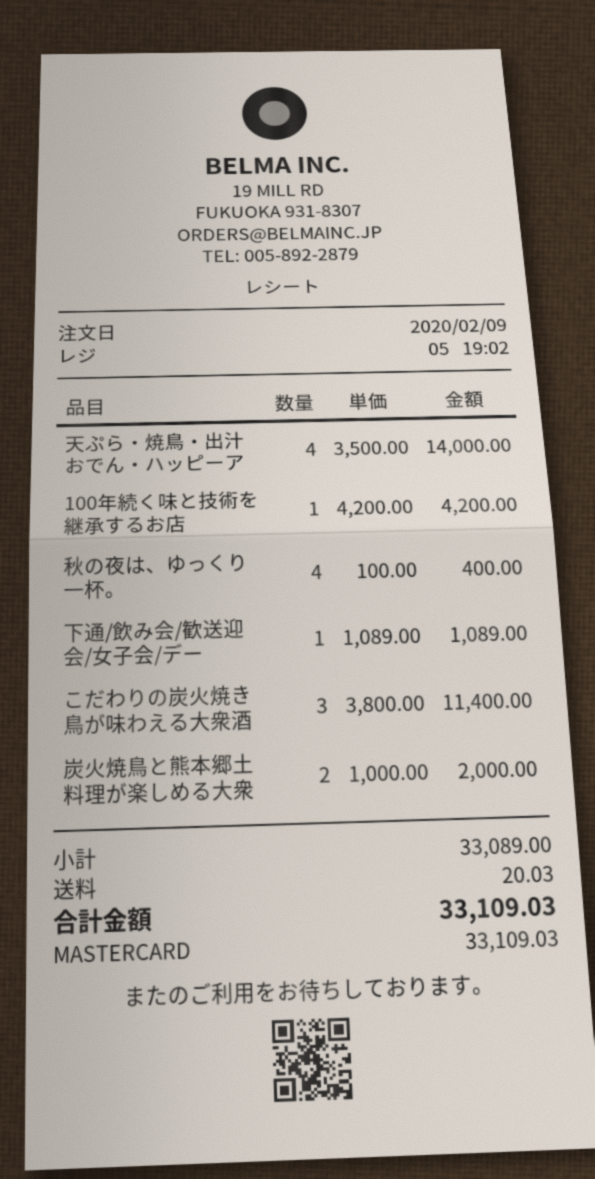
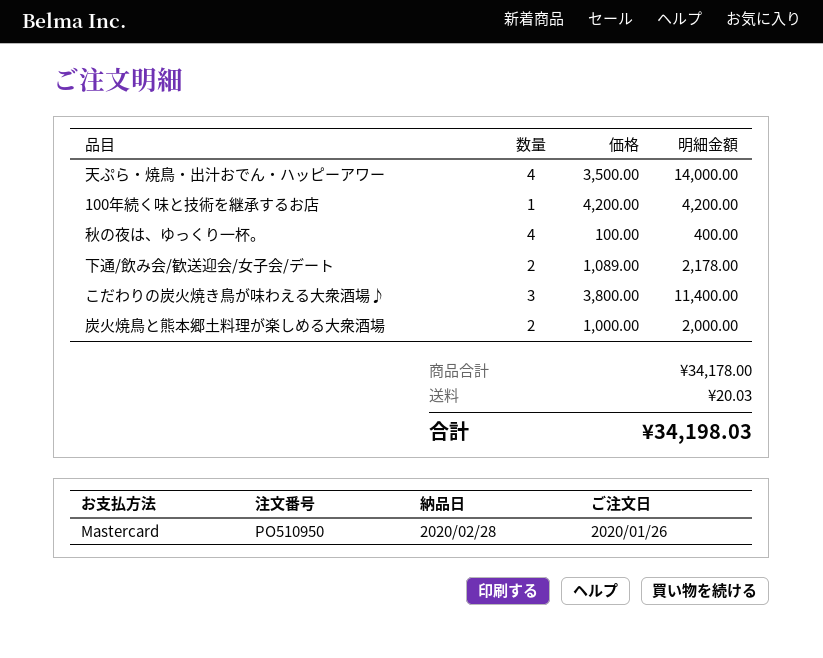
order date: 2020-02-09 -> 2020-01-26
下通/飲み会/歓送迎会/女子会/デー: 1 x 1089.00 = 1089.00 -> 2 x 1089.00 = 2178.00
subtotal: 33089.00 -> 34178.00
total: 33109.03 -> 34198.03

